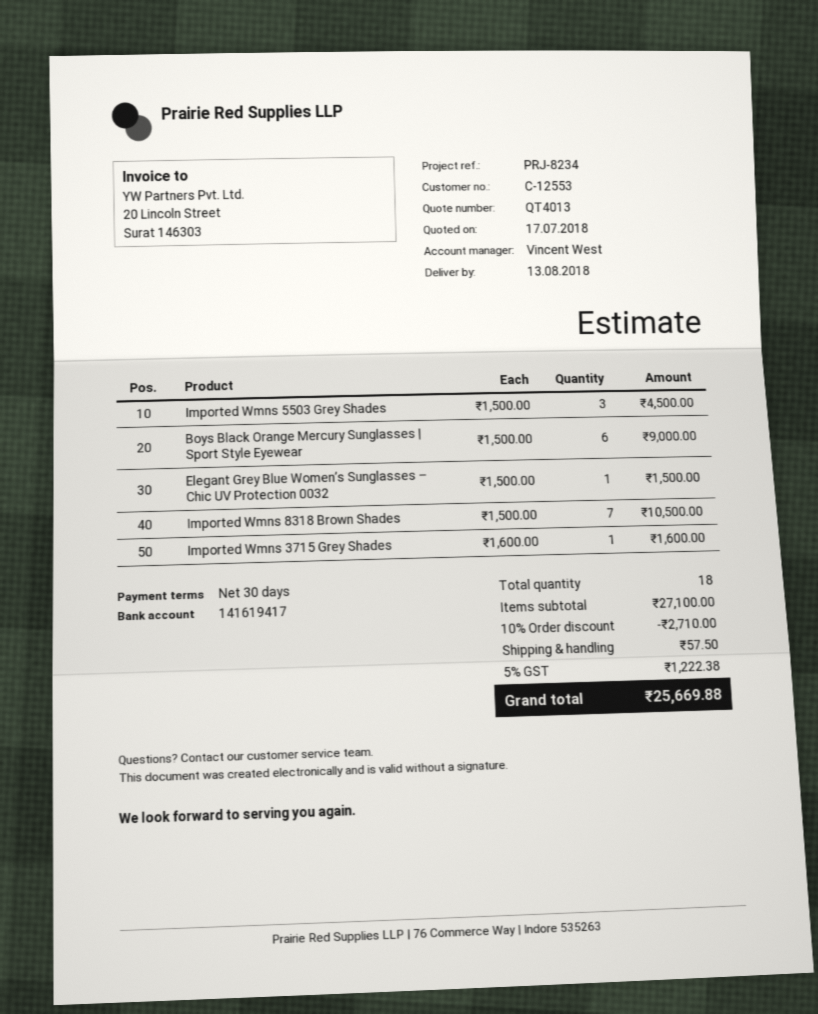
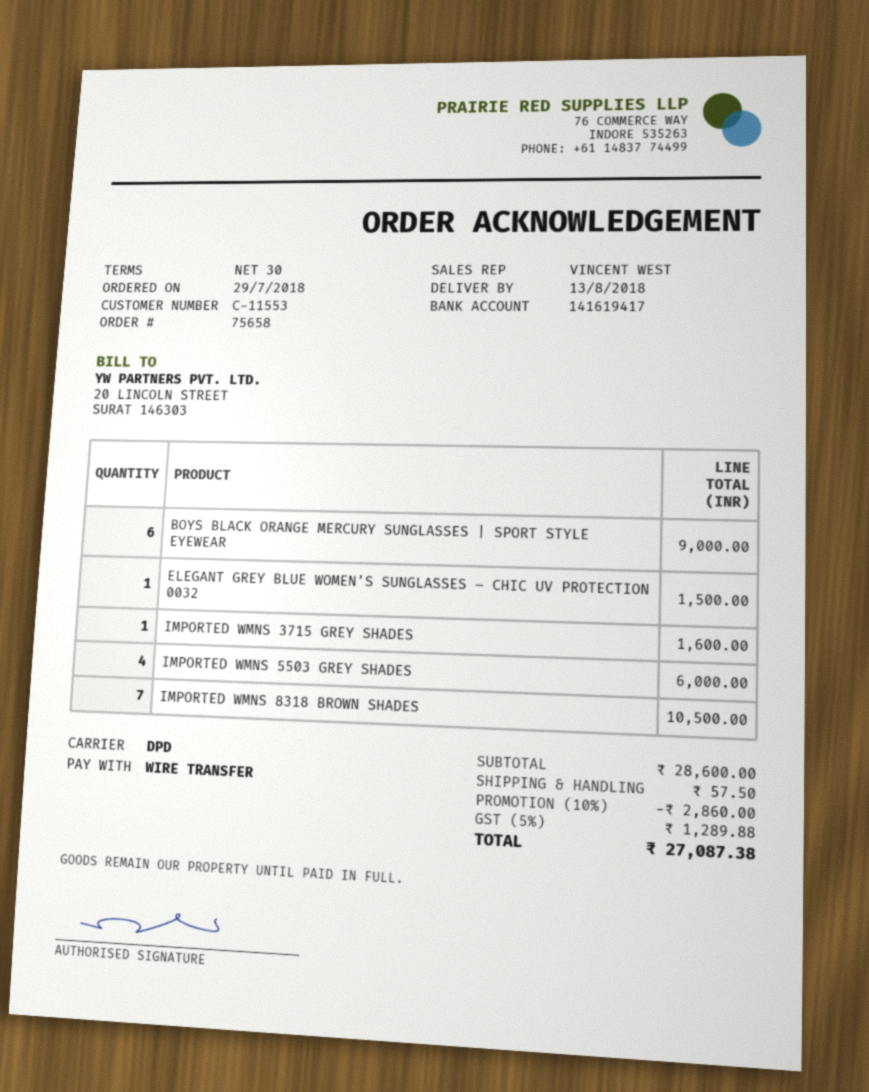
customer number: C-12553 -> C-11553
Imported Wmns 5503 Grey Shades: 3 for 4500.00 -> 4 for 6000.00
subtotal: 27100.00 -> 28600.00
discount: 10% = 2710.00 -> 10% = 2860.00
tax: 5% = 1222.38 -> 5% = 1289.88
total: 25669.88 -> 27087.38

